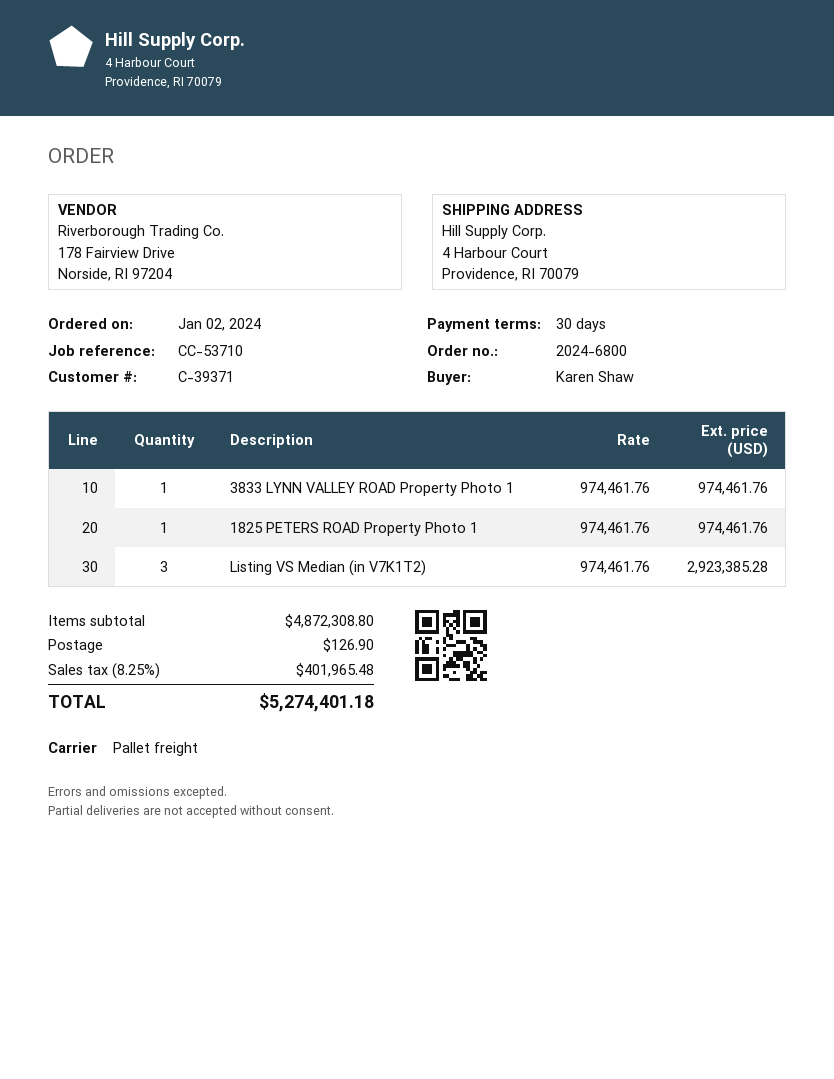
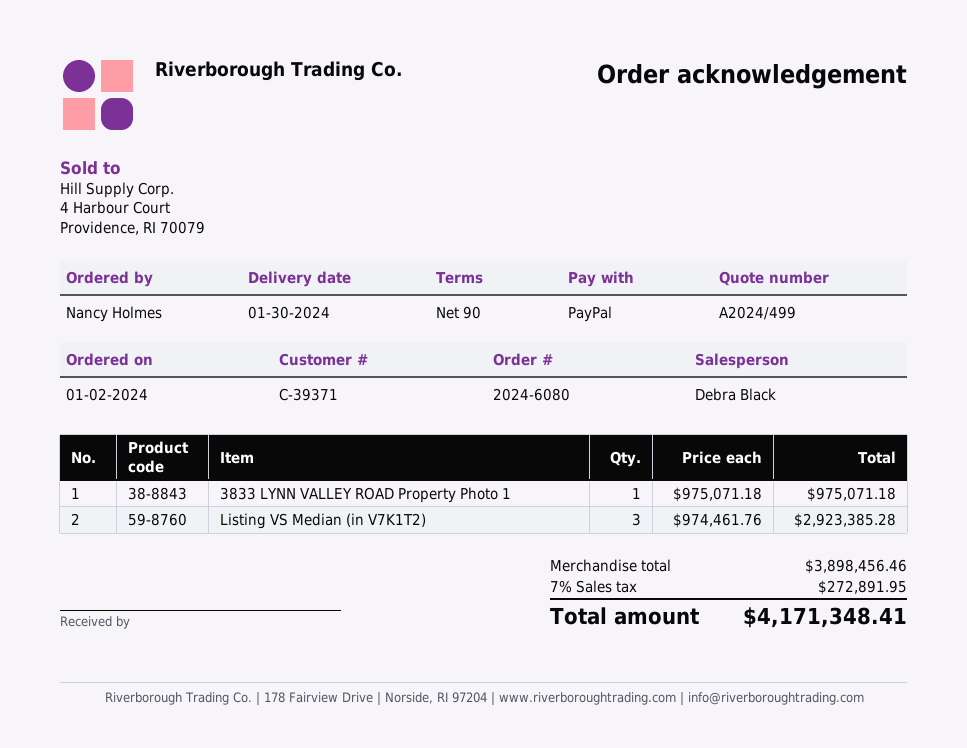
order number: 2024-6800 -> 2024-6080
payment terms: 30 days -> 90 days
ordered by: Karen Shaw -> Nancy Holmes
3833 LYNN VALLEY ROAD Property Photo 1: 1 x 974461.76 = 974461.76 -> 1 x 975071.18 = 975071.18
1825 PETERS ROAD Property Photo 1: 1 x 974461.76 = 974461.76 -> none
subtotal: 4872308.80 -> 3898456.46
shipping: 126.90 -> none
tax: 8.25% = 401965.48 -> 7% = 272891.95
total: 5274401.18 -> 4171348.41

